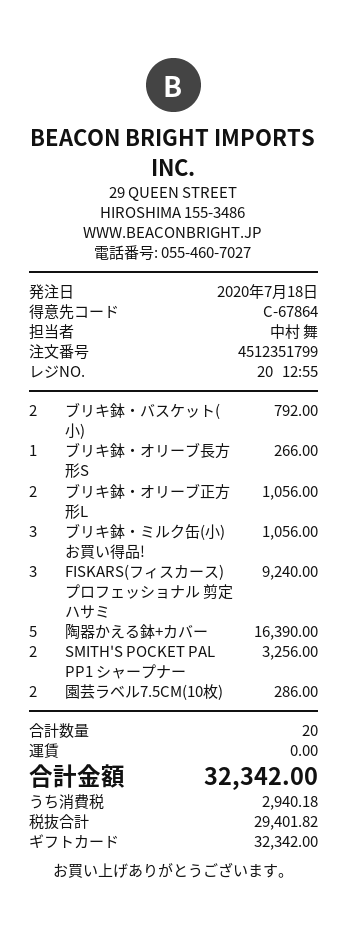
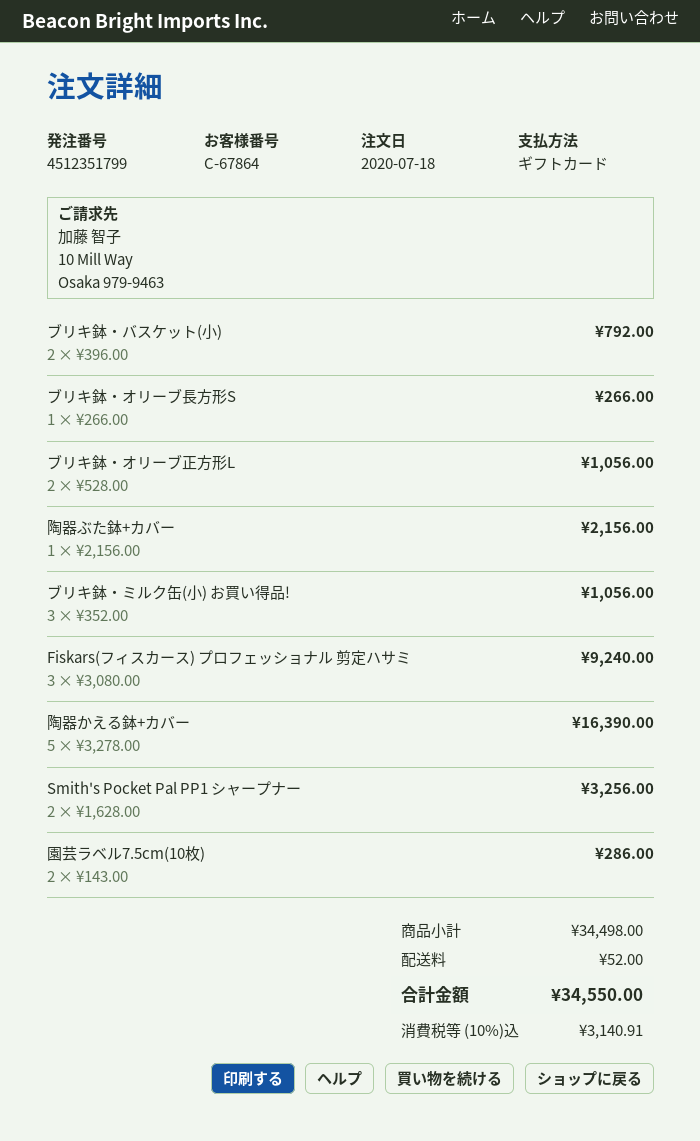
陶器ぶた鉢+カバー: none -> 1 for 2156.00
shipping: 0.00 -> 52.00
tax: 2940.18 -> 3140.91
total: 32342.00 -> 34550.00

